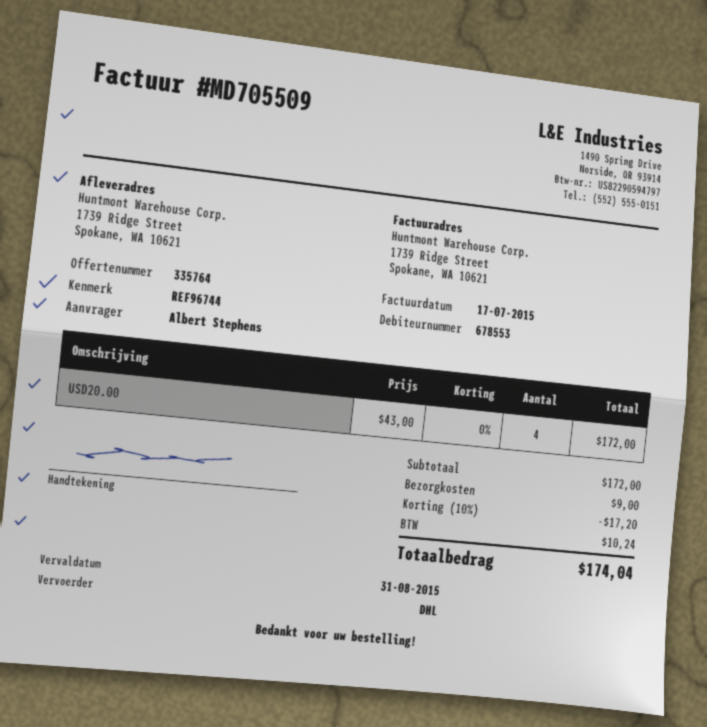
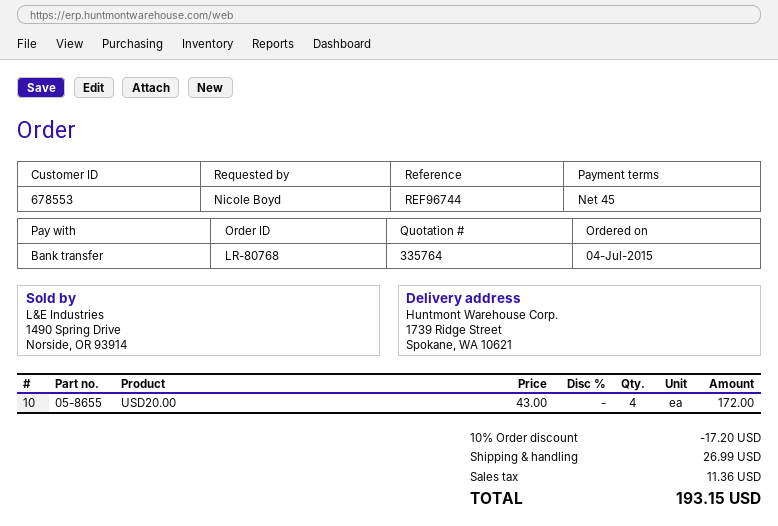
ordered by: Albert Stephens -> Nicole Boyd
shipping: 9.00 -> 26.99
tax: 10.24 -> 11.36
total: 174.04 -> 193.15

